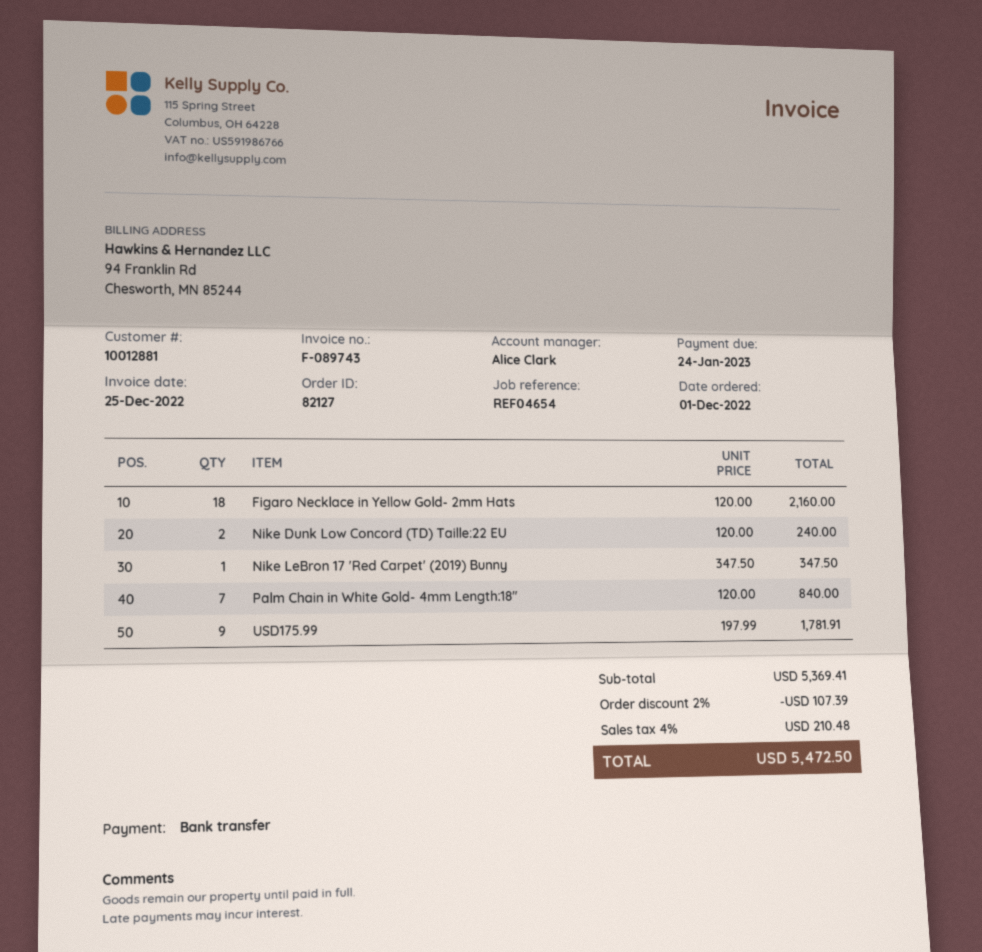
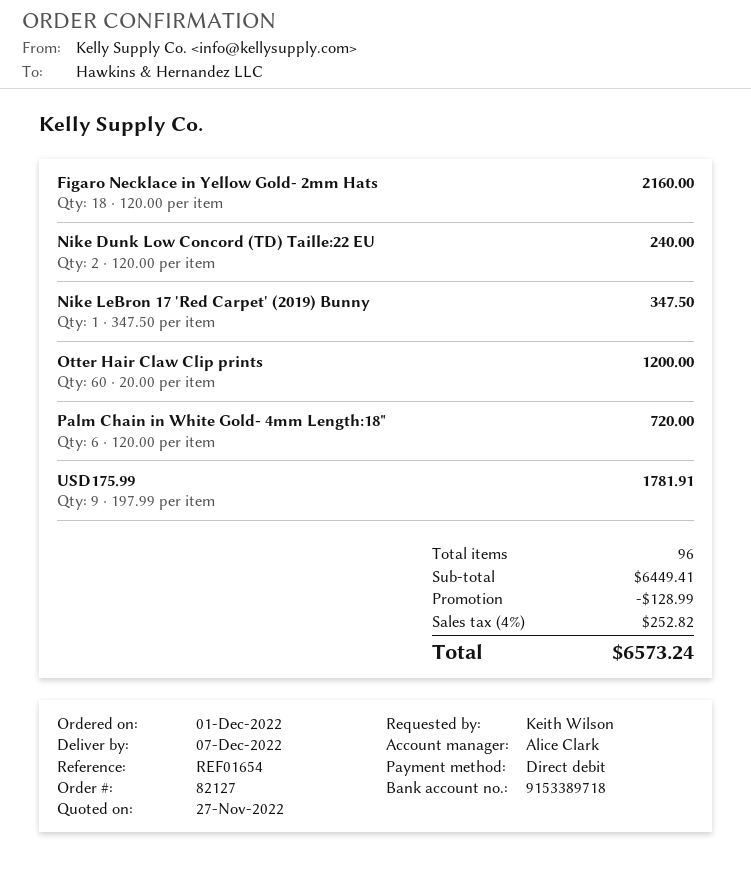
reference: REF04654 -> REF01654
payment method: bank transfer -> direct debit
Palm Chain in White Gold- 4mm Length:18": 7 x 120.00 = 840.00 -> 6 x 120.00 = 720.00
Otter Hair Claw Clip prints: none -> 60 x 20.00 = 1200.00
subtotal: 5369.41 -> 6449.41
discount: 107.39 -> 128.99
tax: 4% = 210.48 -> 4% = 252.82
total: 5472.50 -> 6573.24

